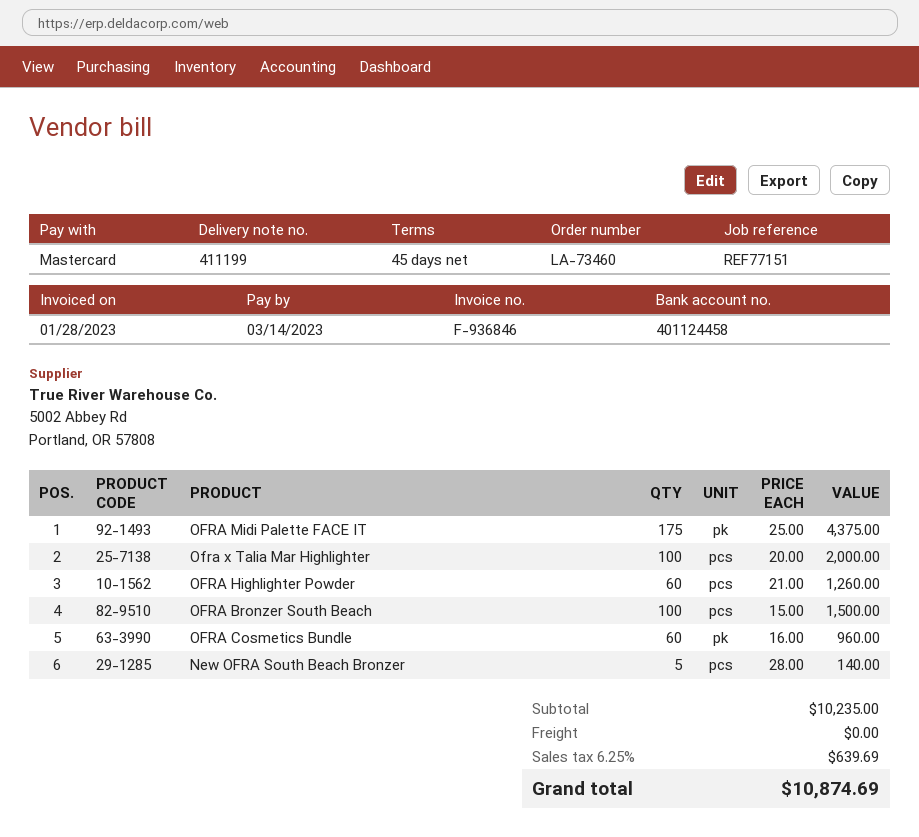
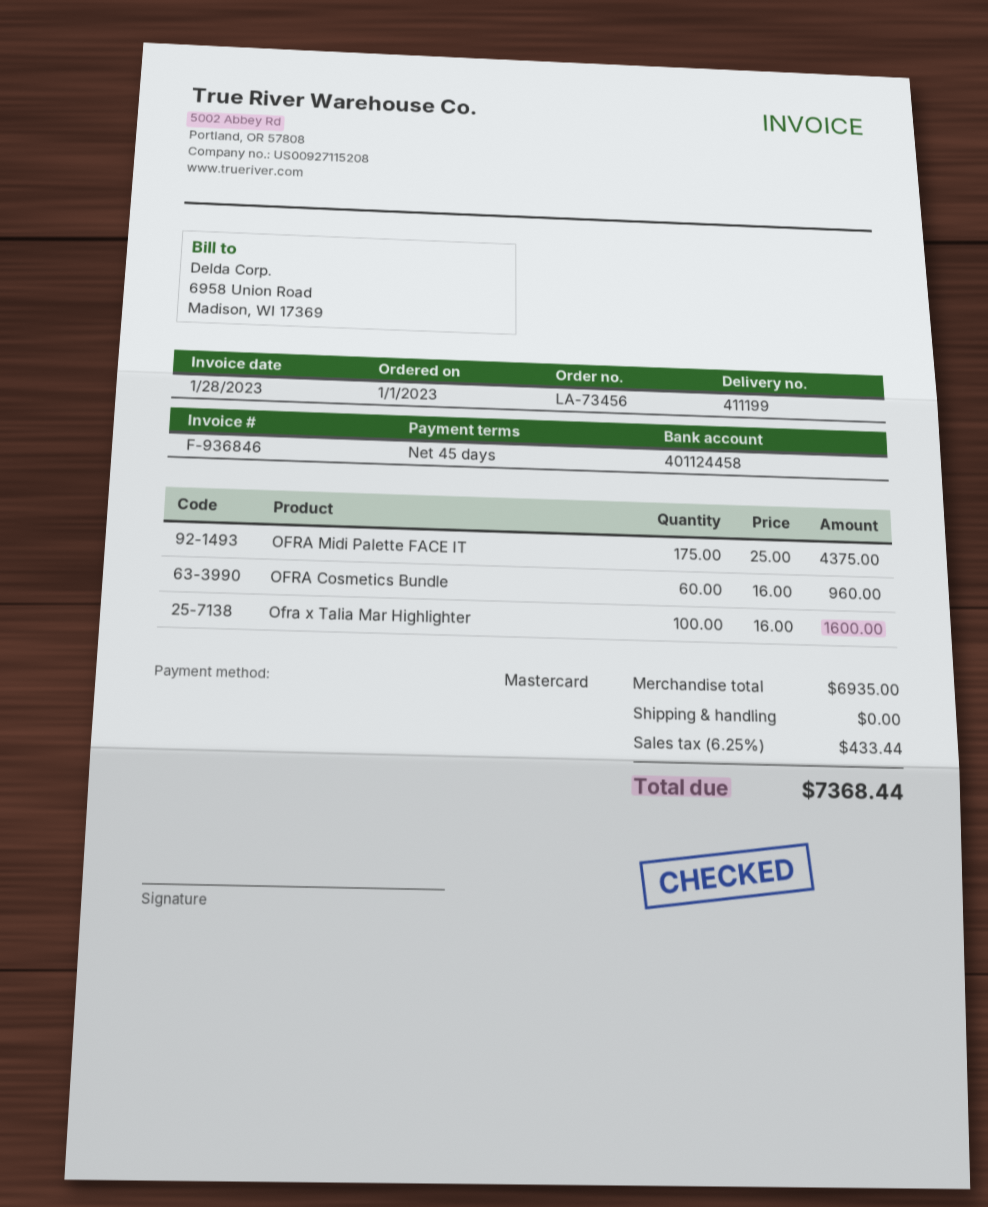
order number: LA-73460 -> LA-73456
Ofra x Talia Mar Highlighter: 100 x 20.00 = 2000.00 -> 100 x 16.00 = 1600.00
OFRA Highlighter Powder: 60 x 21.00 = 1260.00 -> none
OFRA Bronzer South Beach: 100 x 15.00 = 1500.00 -> none
New OFRA South Beach Bronzer: 5 x 28.00 = 140.00 -> none
subtotal: 10235.00 -> 6935.00
tax: 6.25% = 639.69 -> 6.25% = 433.44
total: 10874.69 -> 7368.44

